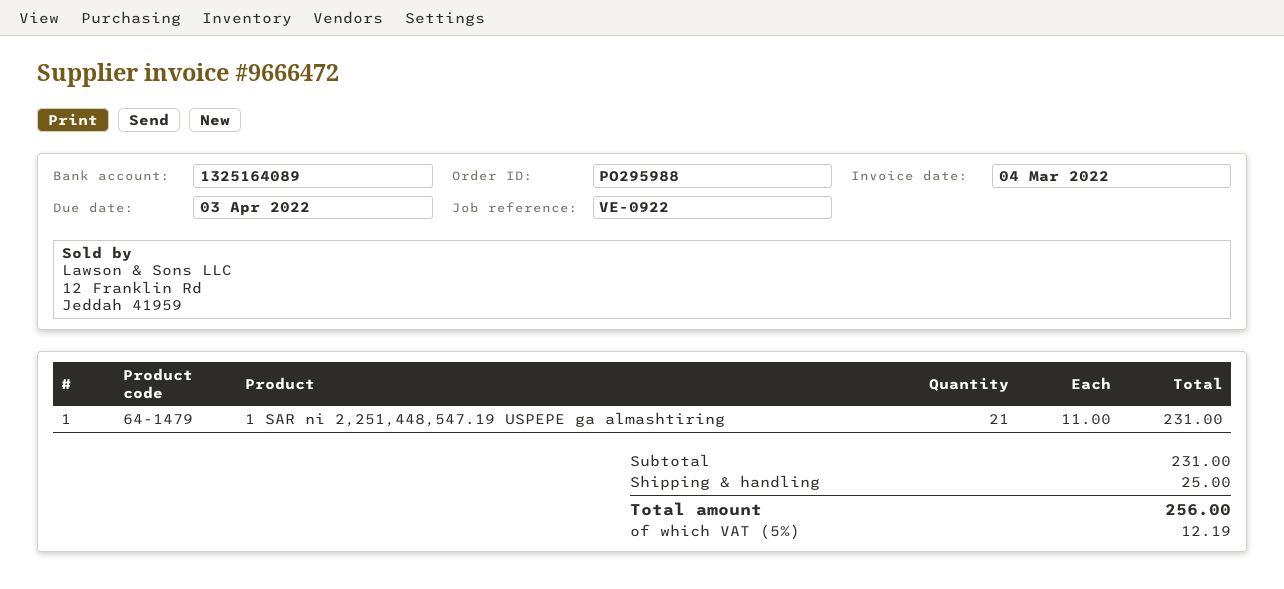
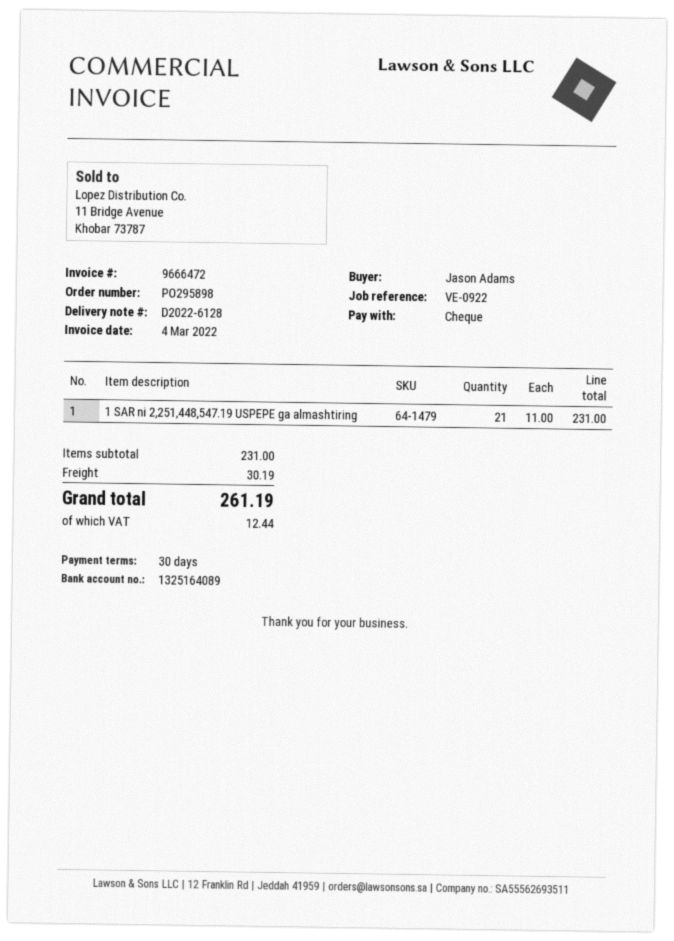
order number: PO295988 -> PO295898
shipping: 25.00 -> 30.19
tax: 12.19 -> 12.44
total: 256.00 -> 261.19

